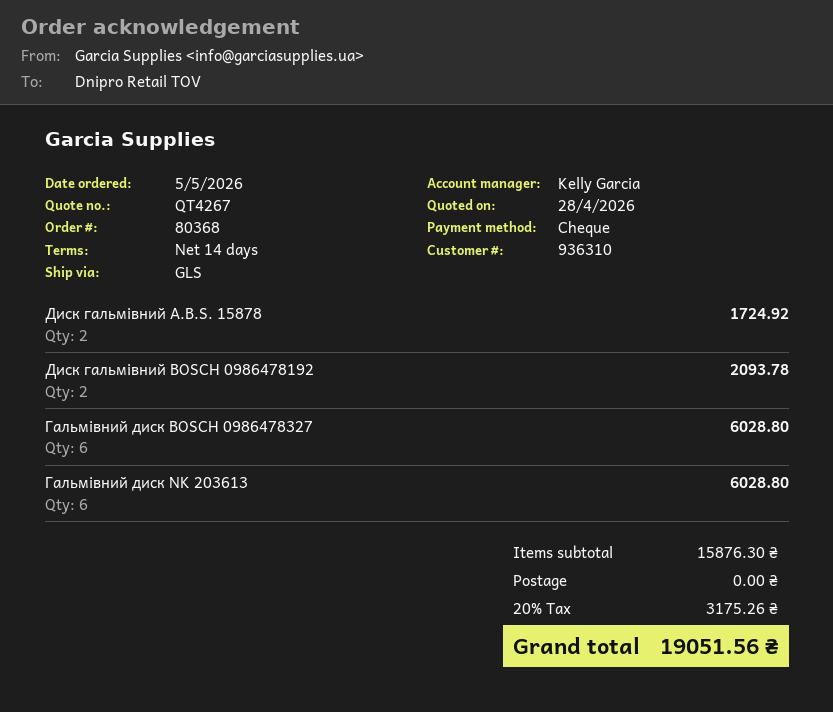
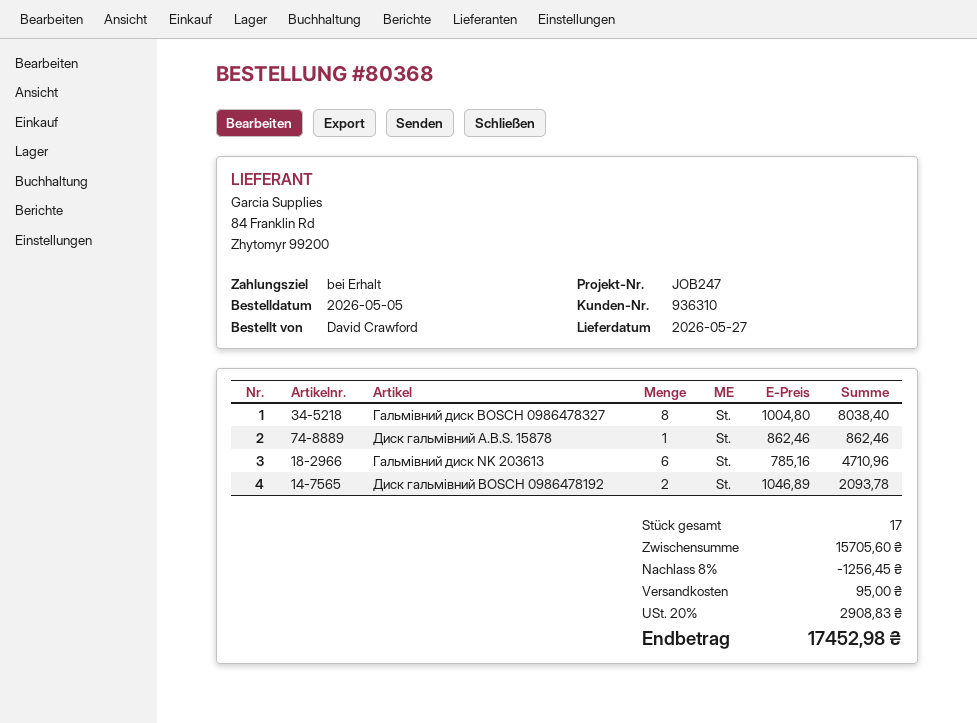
payment terms: 14 days -> on receipt
Диск гальмівний A.B.S. 15878: 2 for 1724.92 -> 1 for 862.46
Гальмівний диск BOSCH 0986478327: 6 for 6028.80 -> 8 for 8038.40
Гальмівний диск NK 203613: 6 for 6028.80 -> 6 for 4710.96
subtotal: 15876.30 -> 15705.60
discount: none -> 8% = 1256.45
shipping: 0.00 -> 95.00
tax: 20% = 3175.26 -> 20% = 2908.83
total: 19051.56 -> 17452.98

